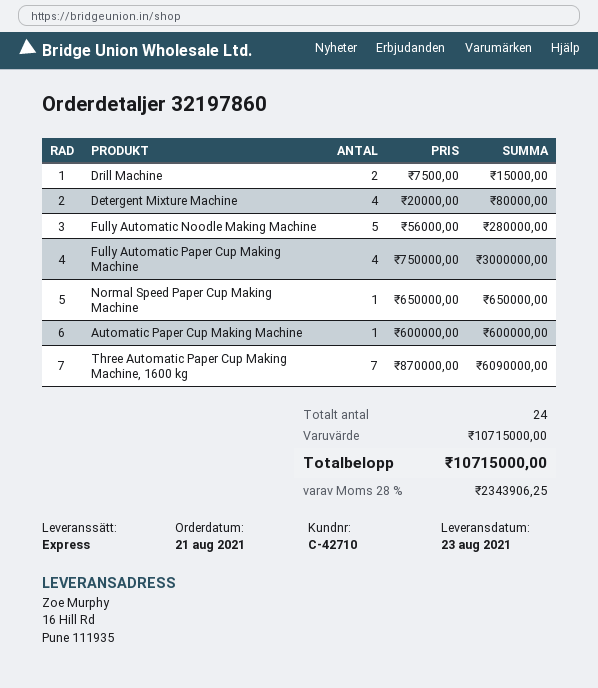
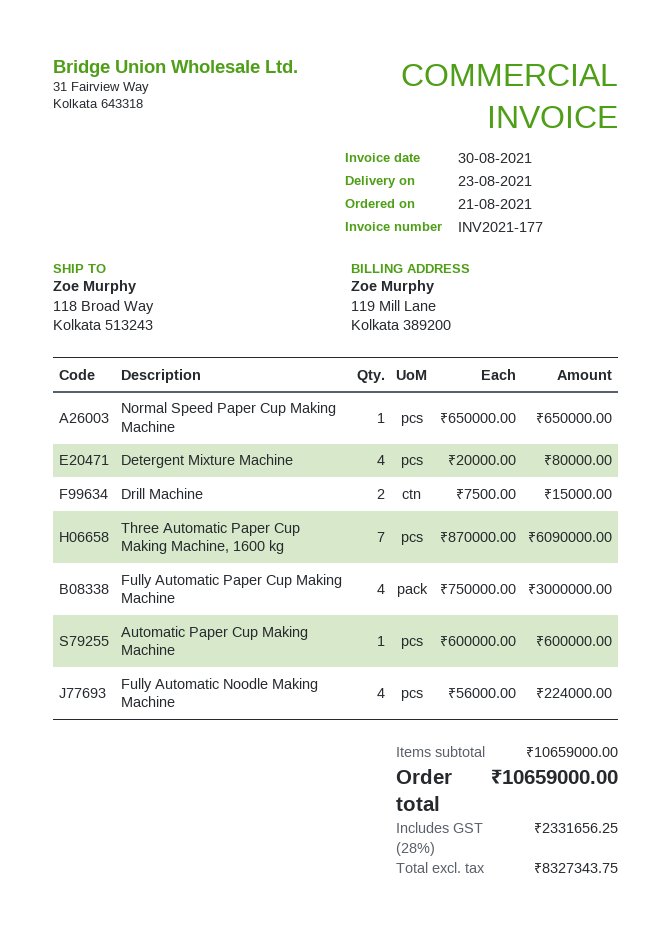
ship to: 16 Hill Rd, Pune 111935 -> 118 Broad Way, Kolkata 513243
Fully Automatic Noodle Making Machine: 5 x 56000.00 = 280000.00 -> 4 x 56000.00 = 224000.00
subtotal: 10715000.00 -> 10659000.00
tax: 28% = 2343906.25 -> 28% = 2331656.25
total: 10715000.00 -> 10659000.00

